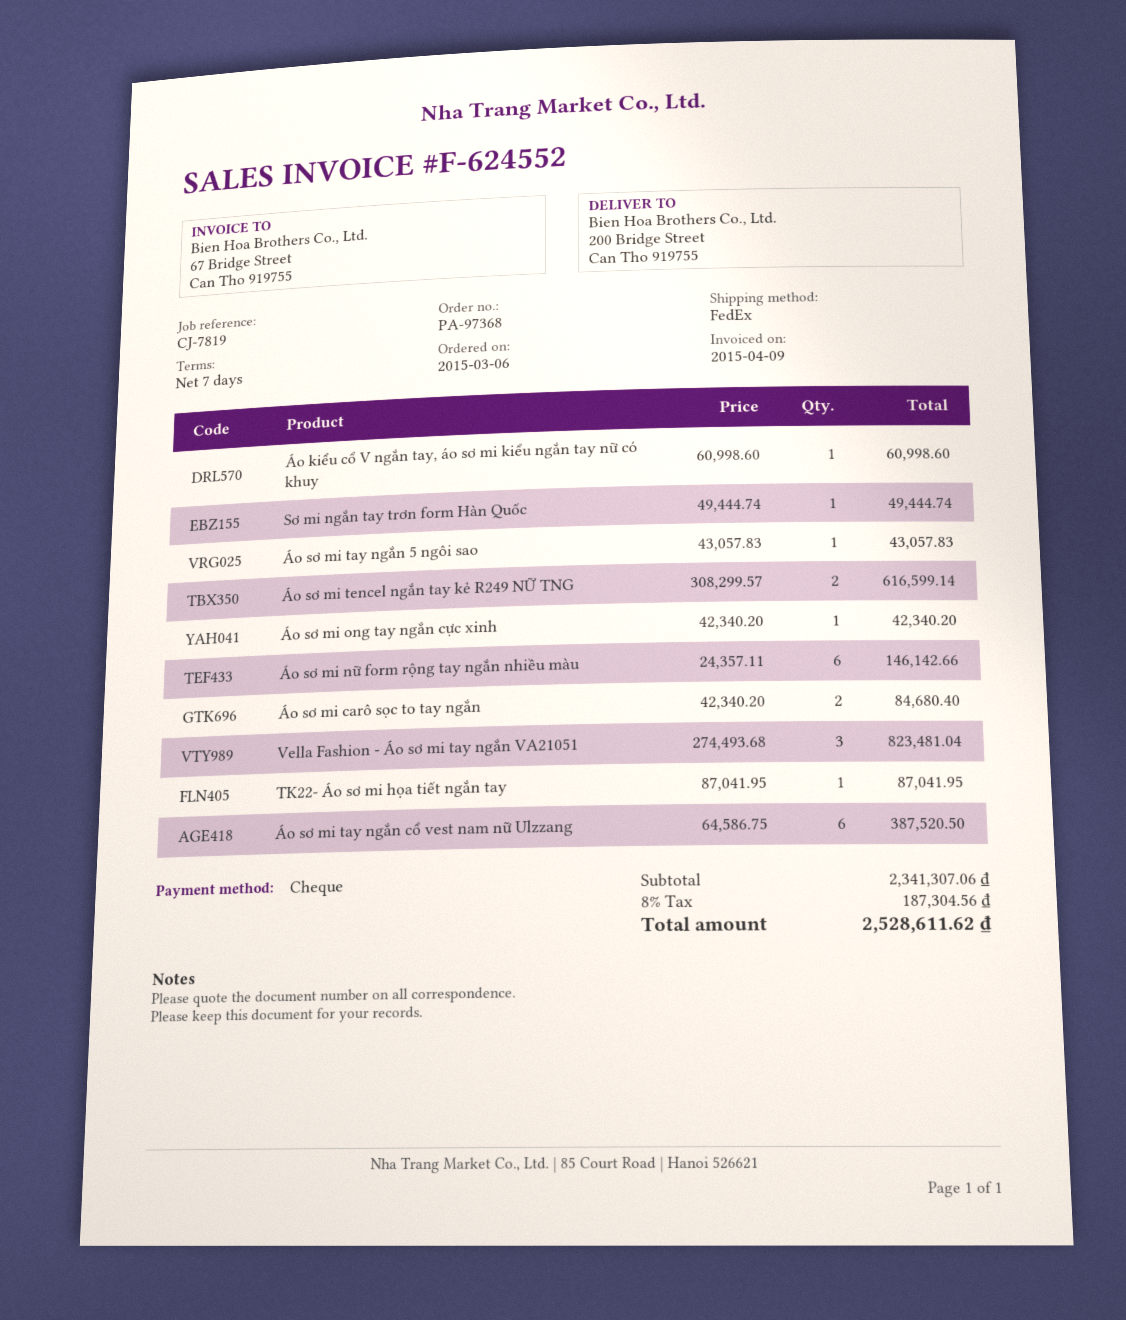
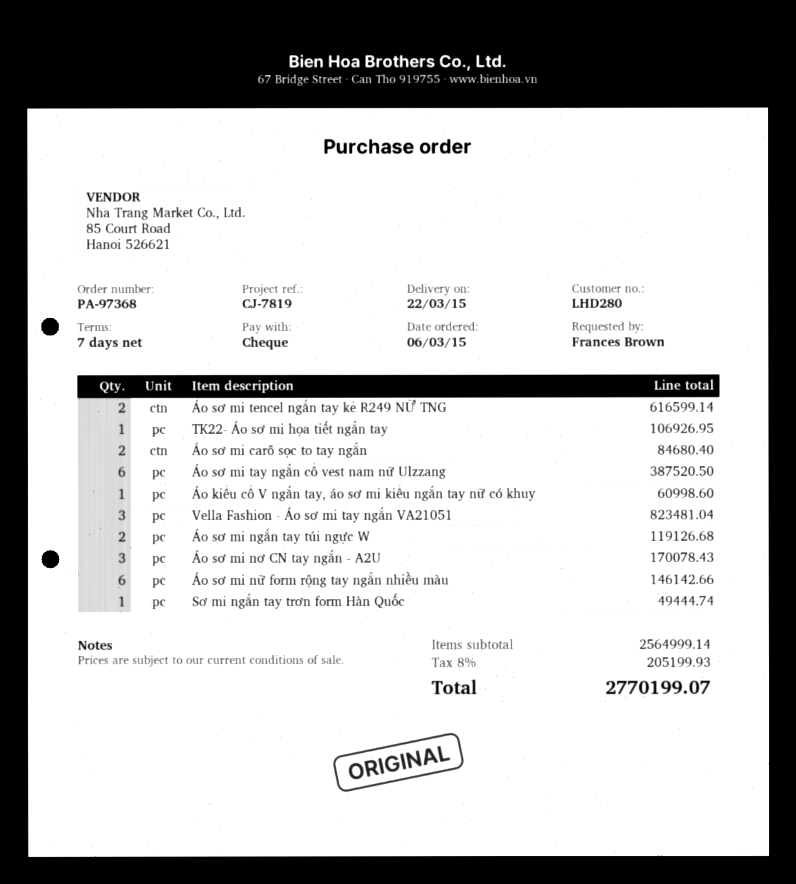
Áo sơ mi tay ngắn 5 ngôi sao: 1 for 43057.83 -> none
Áo sơ mi ong tay ngắn cực xinh: 1 for 42340.20 -> none
TK22- Áo sơ mi họa tiết ngắn tay: 1 for 87041.95 -> 1 for 106926.95
Áo sơ mi ngắn tay túi ngực W: none -> 2 for 119126.68
Áo sơ mi nơ CN tay ngắn - A2U: none -> 3 for 170078.43
subtotal: 2341307.06 -> 2564999.14
tax: 8% = 187304.56 -> 8% = 205199.93
total: 2528611.62 -> 2770199.07

